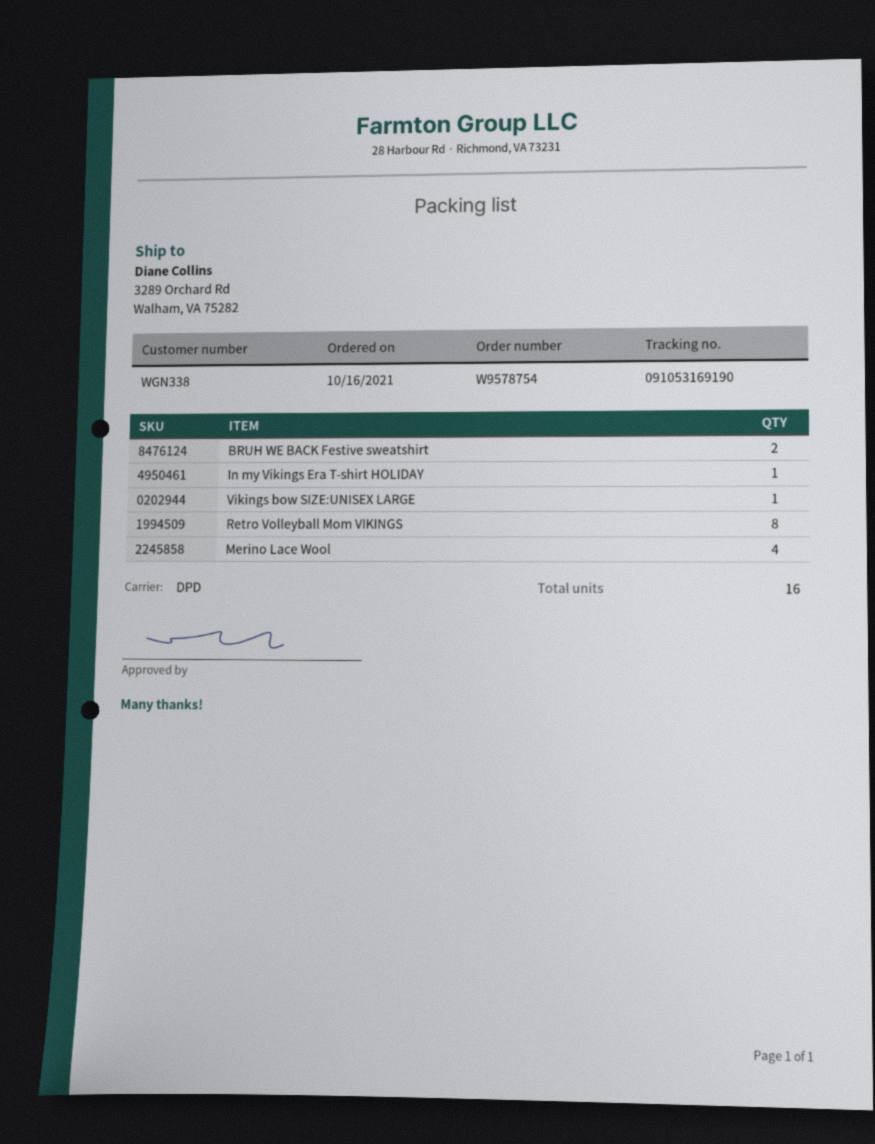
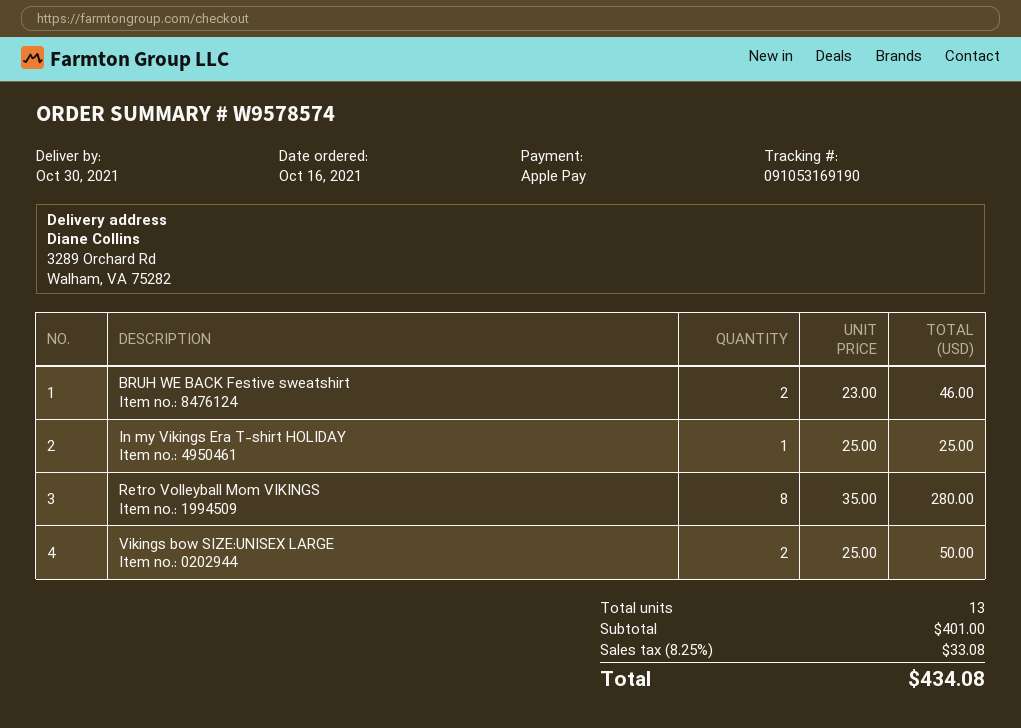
order number: W9578754 -> W9578574
Vikings bow SIZE:UNISEX LARGE: 1 -> 2
Merino Lace Wool: 4 -> none
total quantity: 16 -> 13

